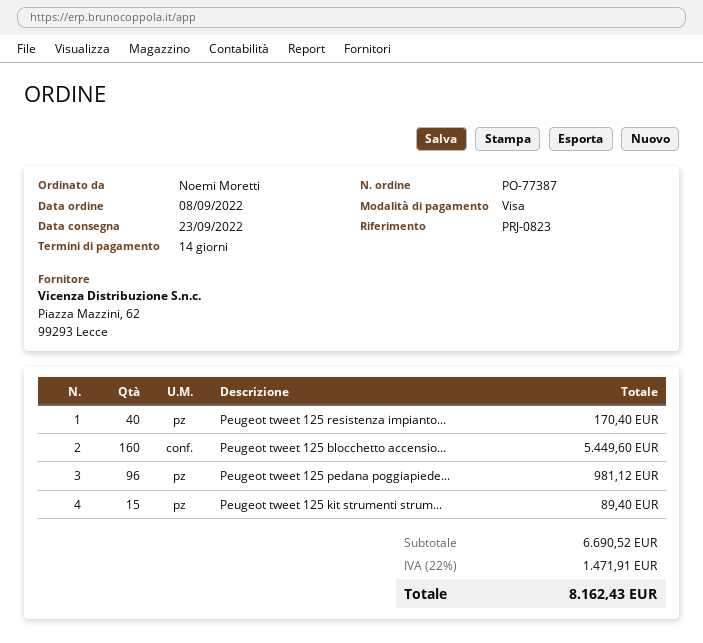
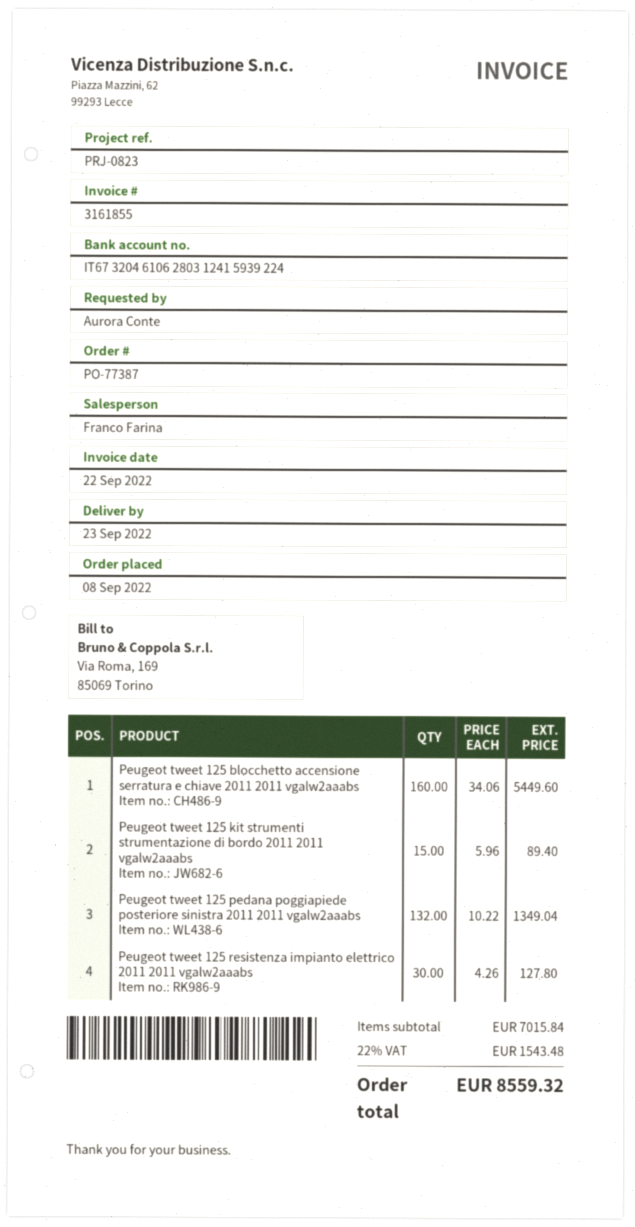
ordered by: Noemi Moretti -> Aurora Conte
Peugeot tweet 125 resistenza impianto...: 40 for 170.40 -> 30 for 127.80
Peugeot tweet 125 pedana poggiapiede...: 96 for 981.12 -> 132 for 1349.04
subtotal: 6690.52 -> 7015.84
tax: 22% = 1471.91 -> 22% = 1543.48
total: 8162.43 -> 8559.32

